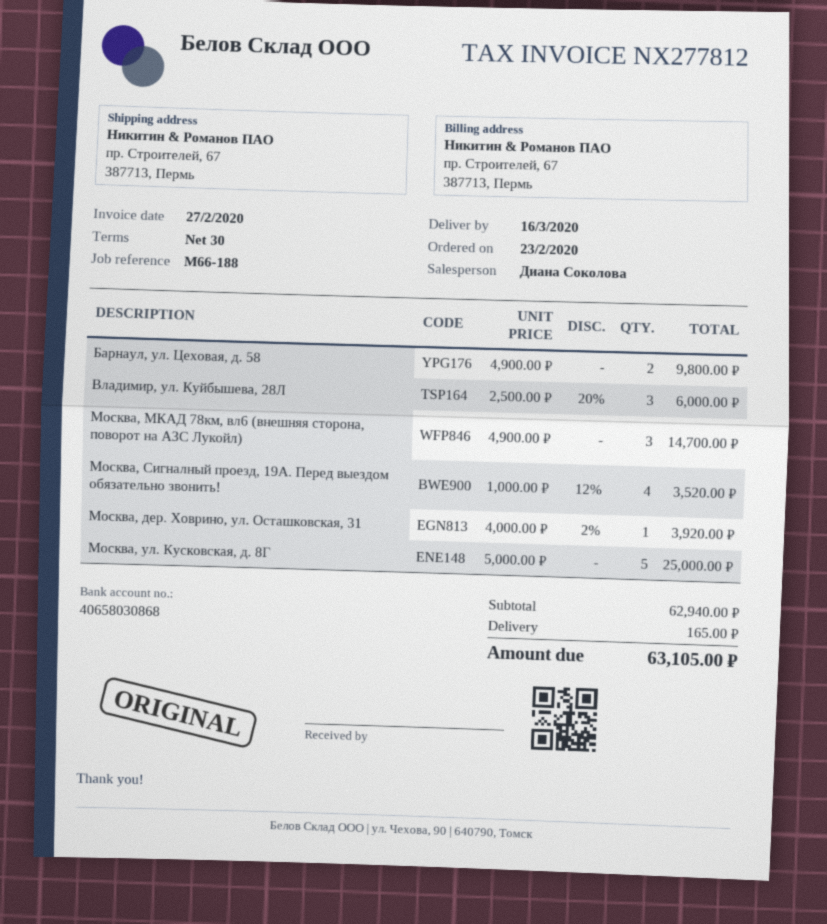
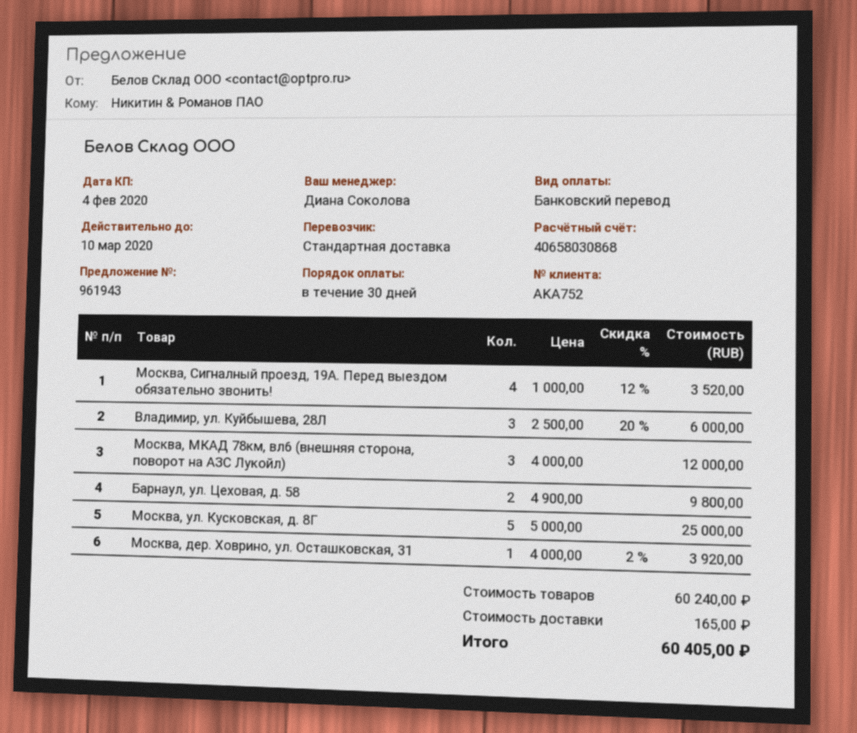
Москва, МКАД 78км, вл6 (внешняя сторона, поворот на АЗС Лукойл): 3 x 4900.00 = 14700.00 -> 3 x 4000.00 = 12000.00
subtotal: 62940.00 -> 60240.00
total: 63105.00 -> 60405.00

